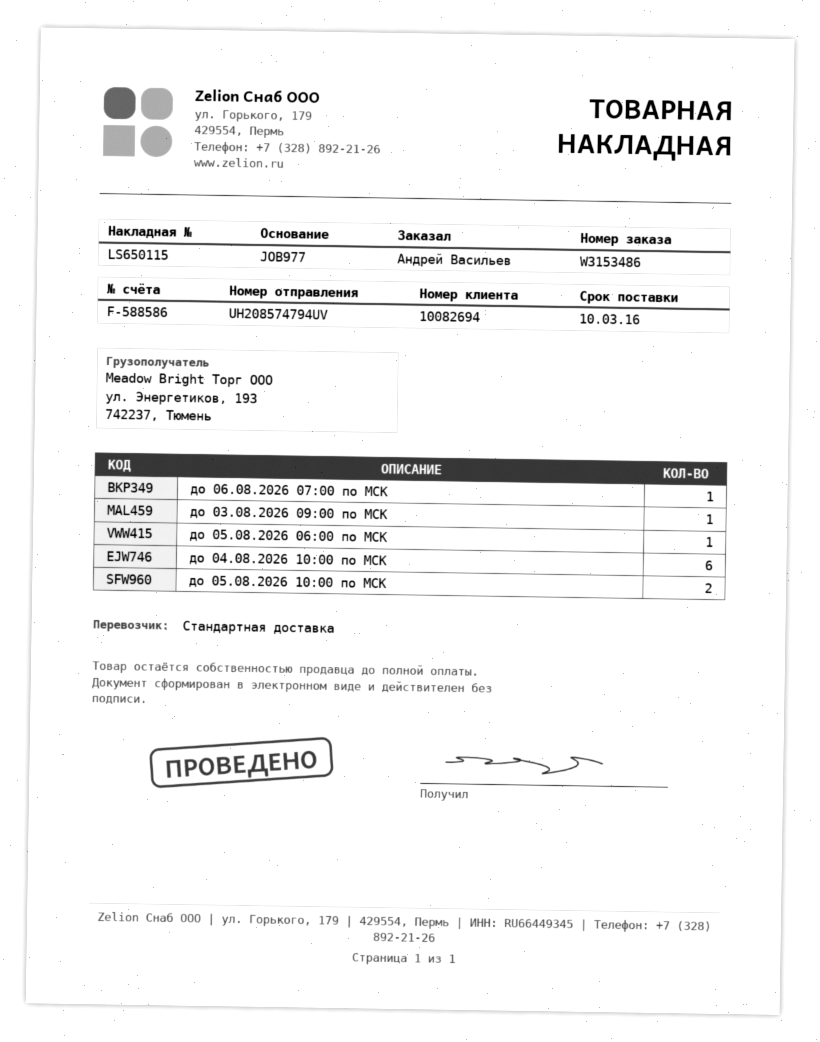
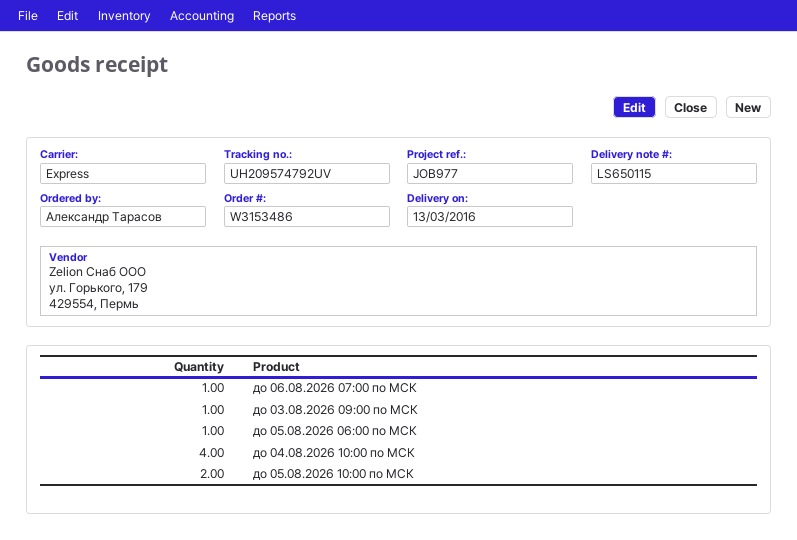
delivery date: 2016-03-10 -> 2016-03-13
ordered by: Андрей Васильев -> Александр Тарасов
shipping method: standard -> express
tracking number: UH208574794UV -> UH209574792UV
до 04.08.2026 10:00 по МСК: 6 -> 4

